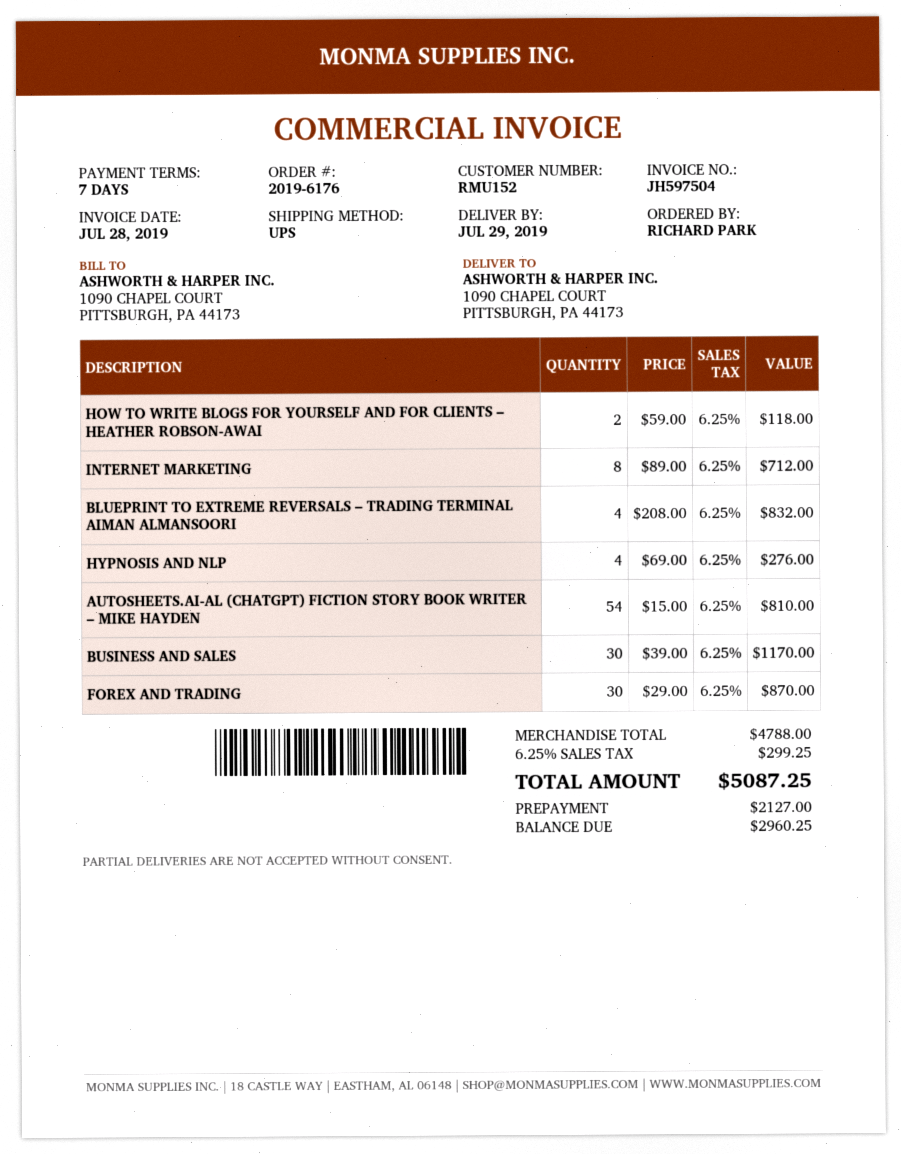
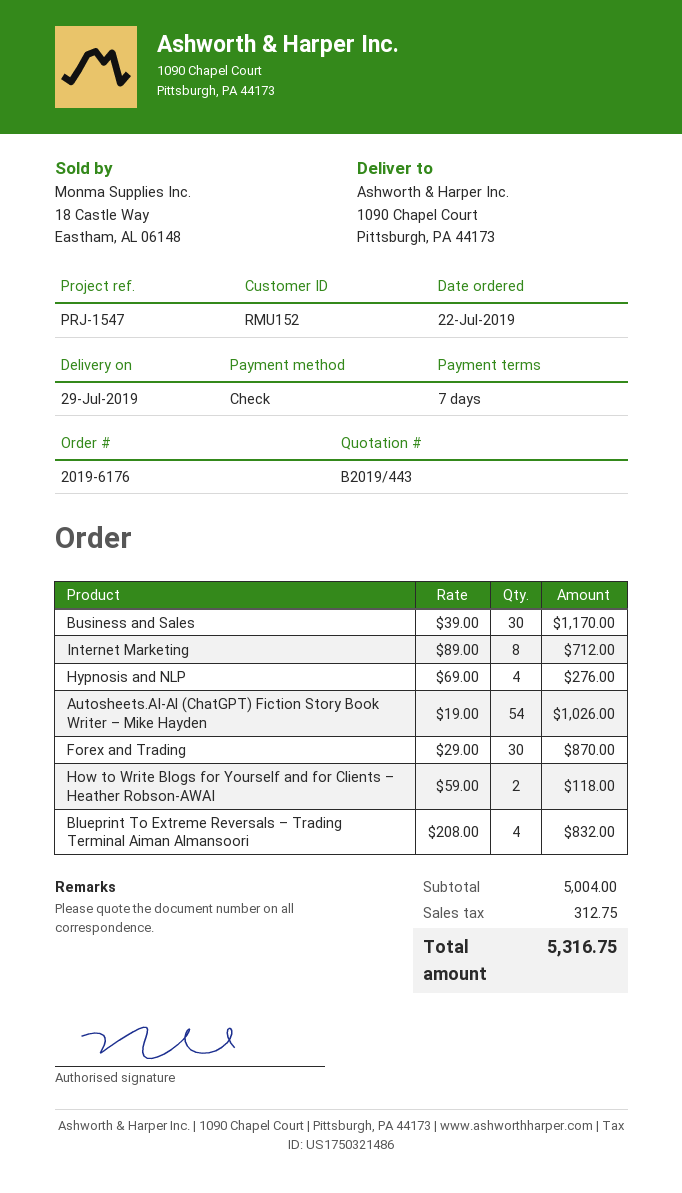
AUTOSHEETS.AI-AL (CHATGPT) FICTION STORY BOOK WRITER – MIKE HAYDEN: 54 x 15.00 = 810.00 -> 54 x 19.00 = 1026.00
subtotal: 4788.00 -> 5004.00
tax: 299.25 -> 312.75
total: 5087.25 -> 5316.75

